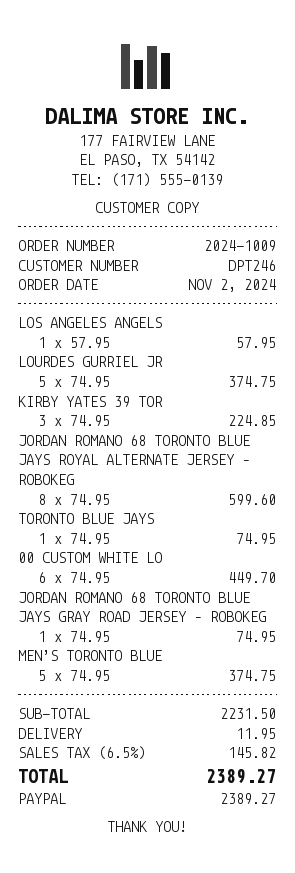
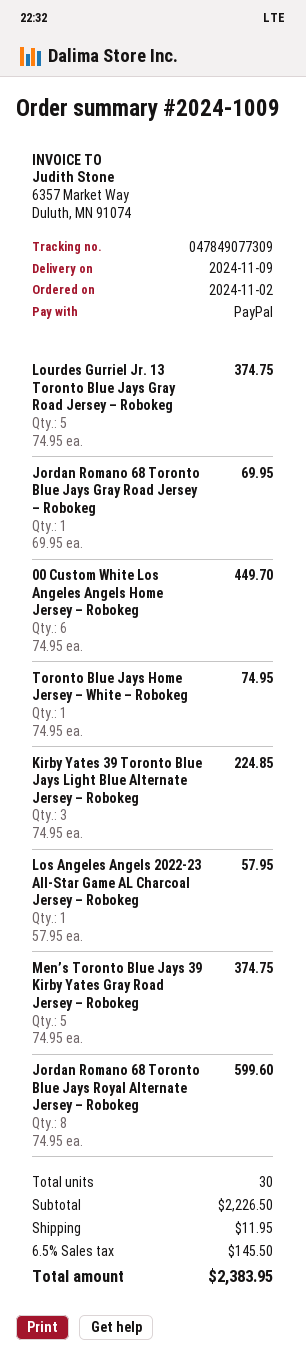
JORDAN ROMANO 68 TORONTO BLUE JAYS GRAY ROAD JERSEY – ROBOKEG: 1 x 74.95 = 74.95 -> 1 x 69.95 = 69.95
subtotal: 2231.50 -> 2226.50
tax: 6.5% = 145.82 -> 6.5% = 145.50
total: 2389.27 -> 2383.95

